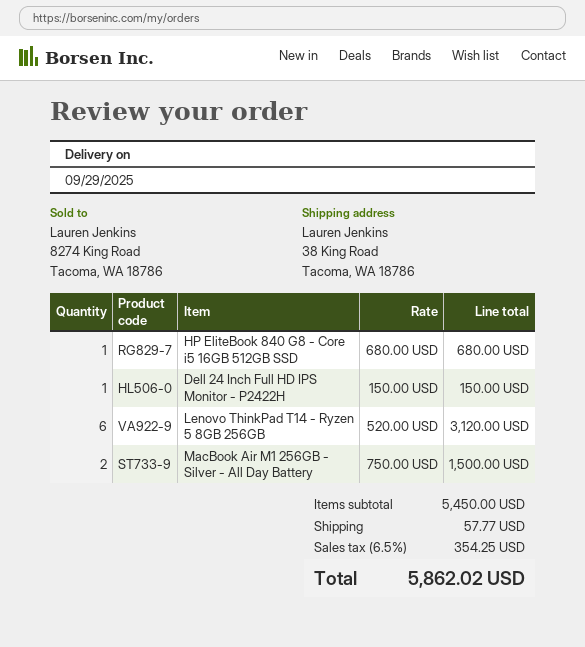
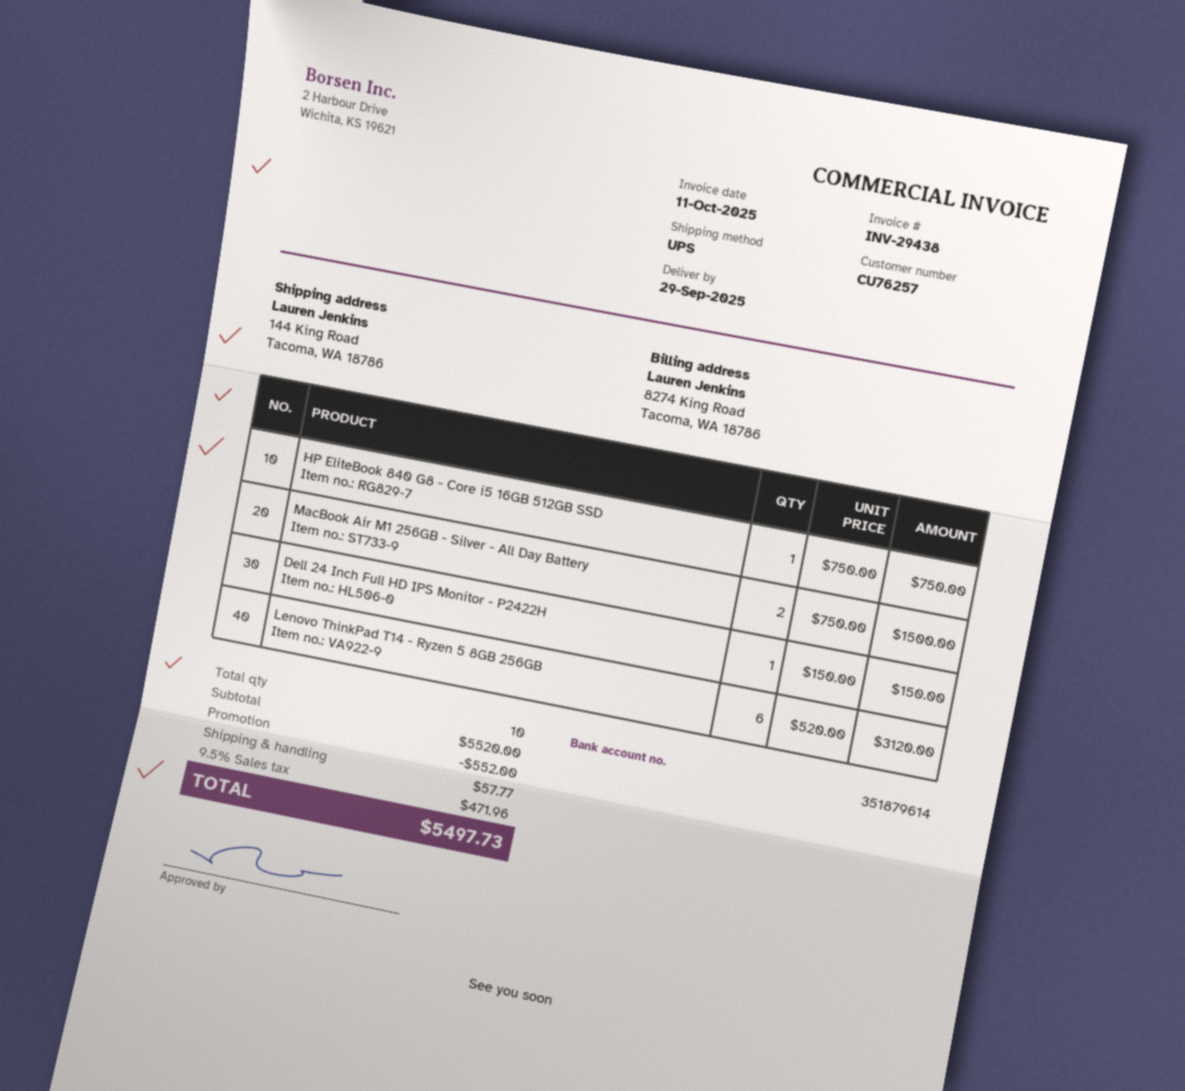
ship to: 38 King Road, Tacoma, WA 18786 -> 144 King Road, Tacoma, WA 18786
HP EliteBook 840 G8 - Core i5 16GB 512GB SSD: 1 x 680.00 = 680.00 -> 1 x 750.00 = 750.00
subtotal: 5450.00 -> 5520.00
discount: none -> 552.00
tax: 6.5% = 354.25 -> 9.5% = 471.96
total: 5862.02 -> 5497.73

